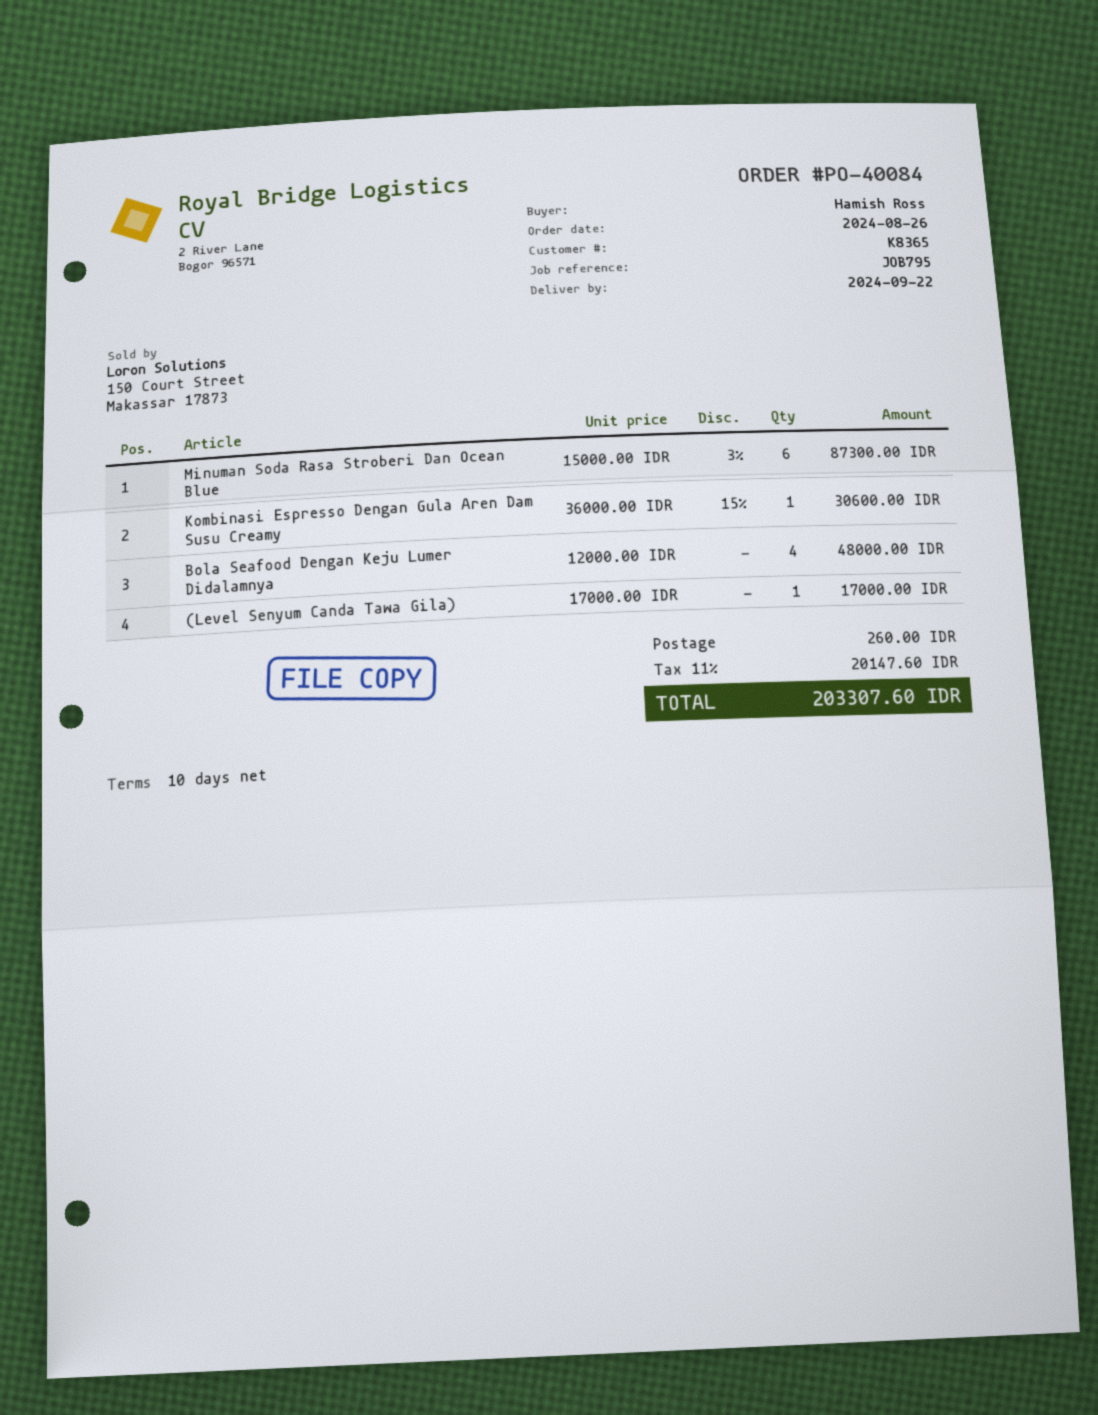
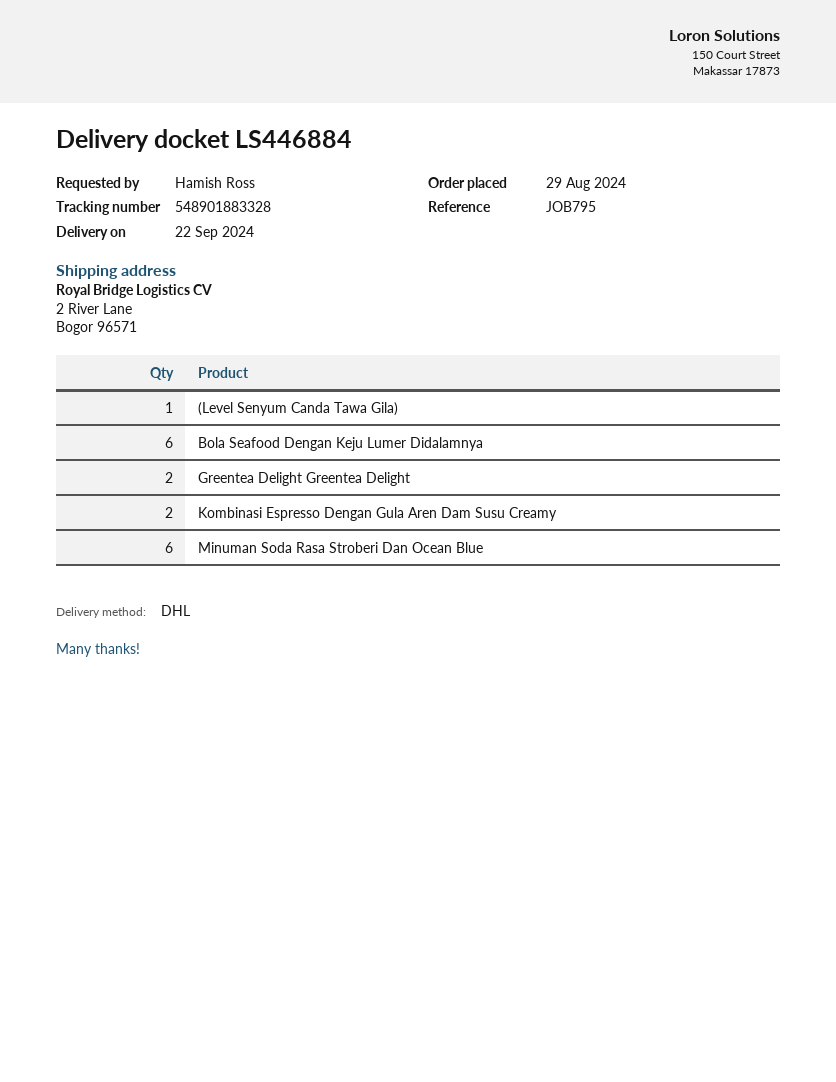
order date: 2024-08-26 -> 2024-08-29
Kombinasi Espresso Dengan Gula Aren Dam Susu Creamy: 1 -> 2
Bola Seafood Dengan Keju Lumer Didalamnya: 4 -> 6
Greentea Delight Greentea Delight: none -> 2

